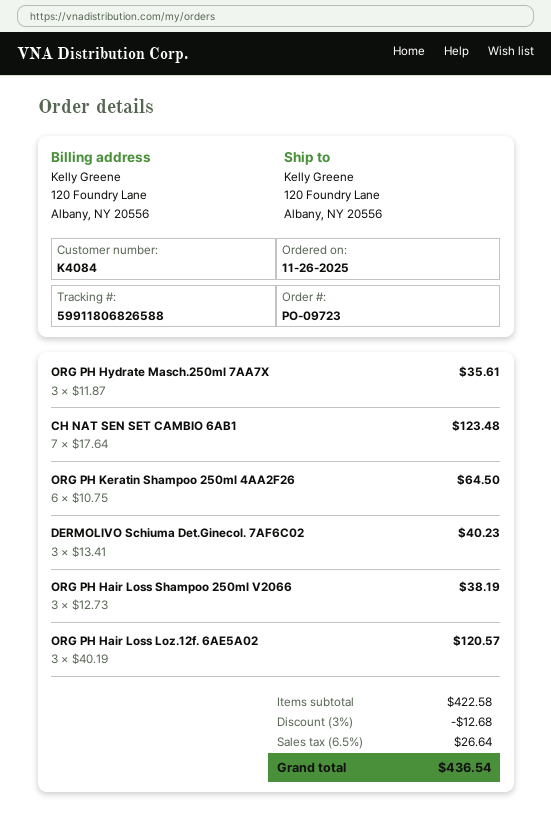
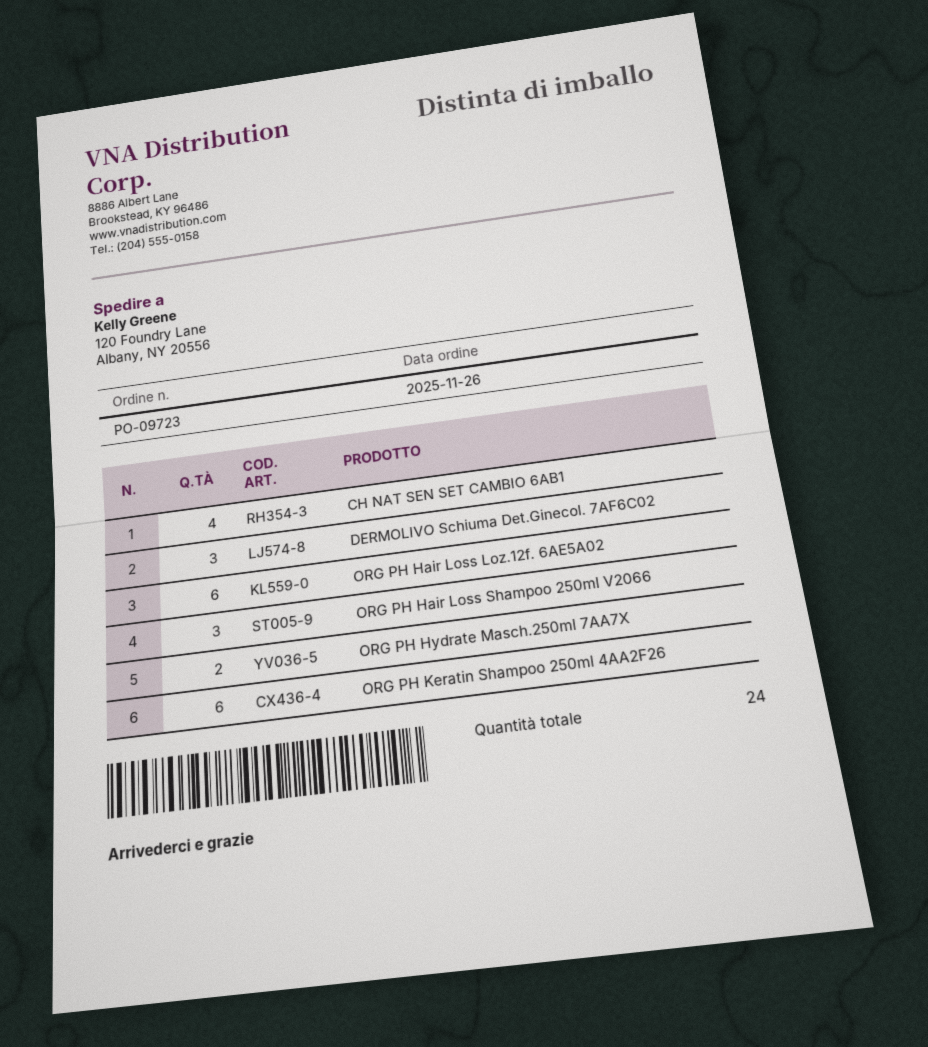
ORG PH Hydrate Masch.250ml 7AA7X: 3 -> 2
CH NAT SEN SET CAMBIO 6AB1: 7 -> 4
ORG PH Hair Loss Loz.12f. 6AE5A02: 3 -> 6

